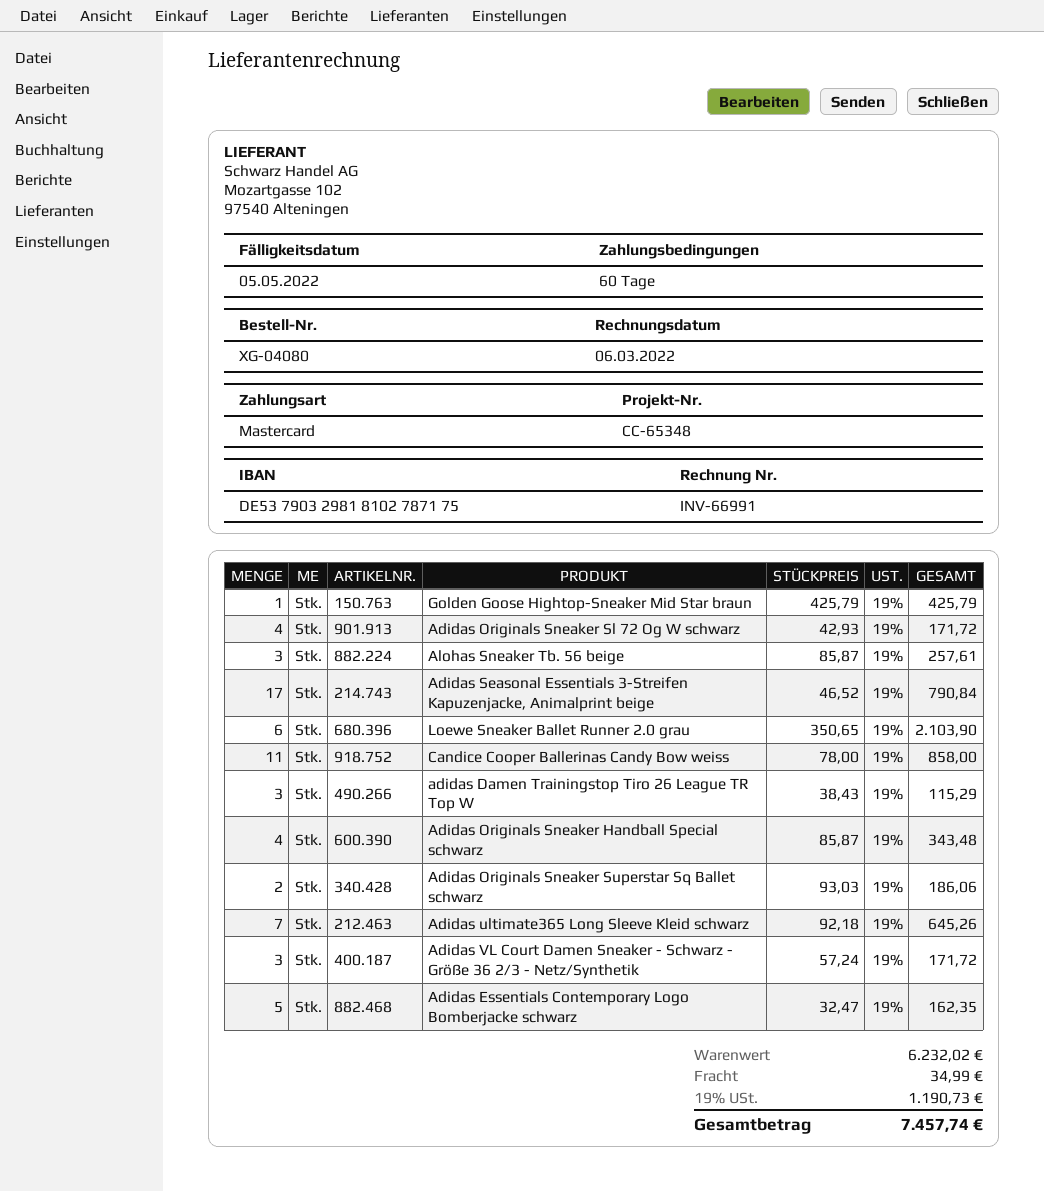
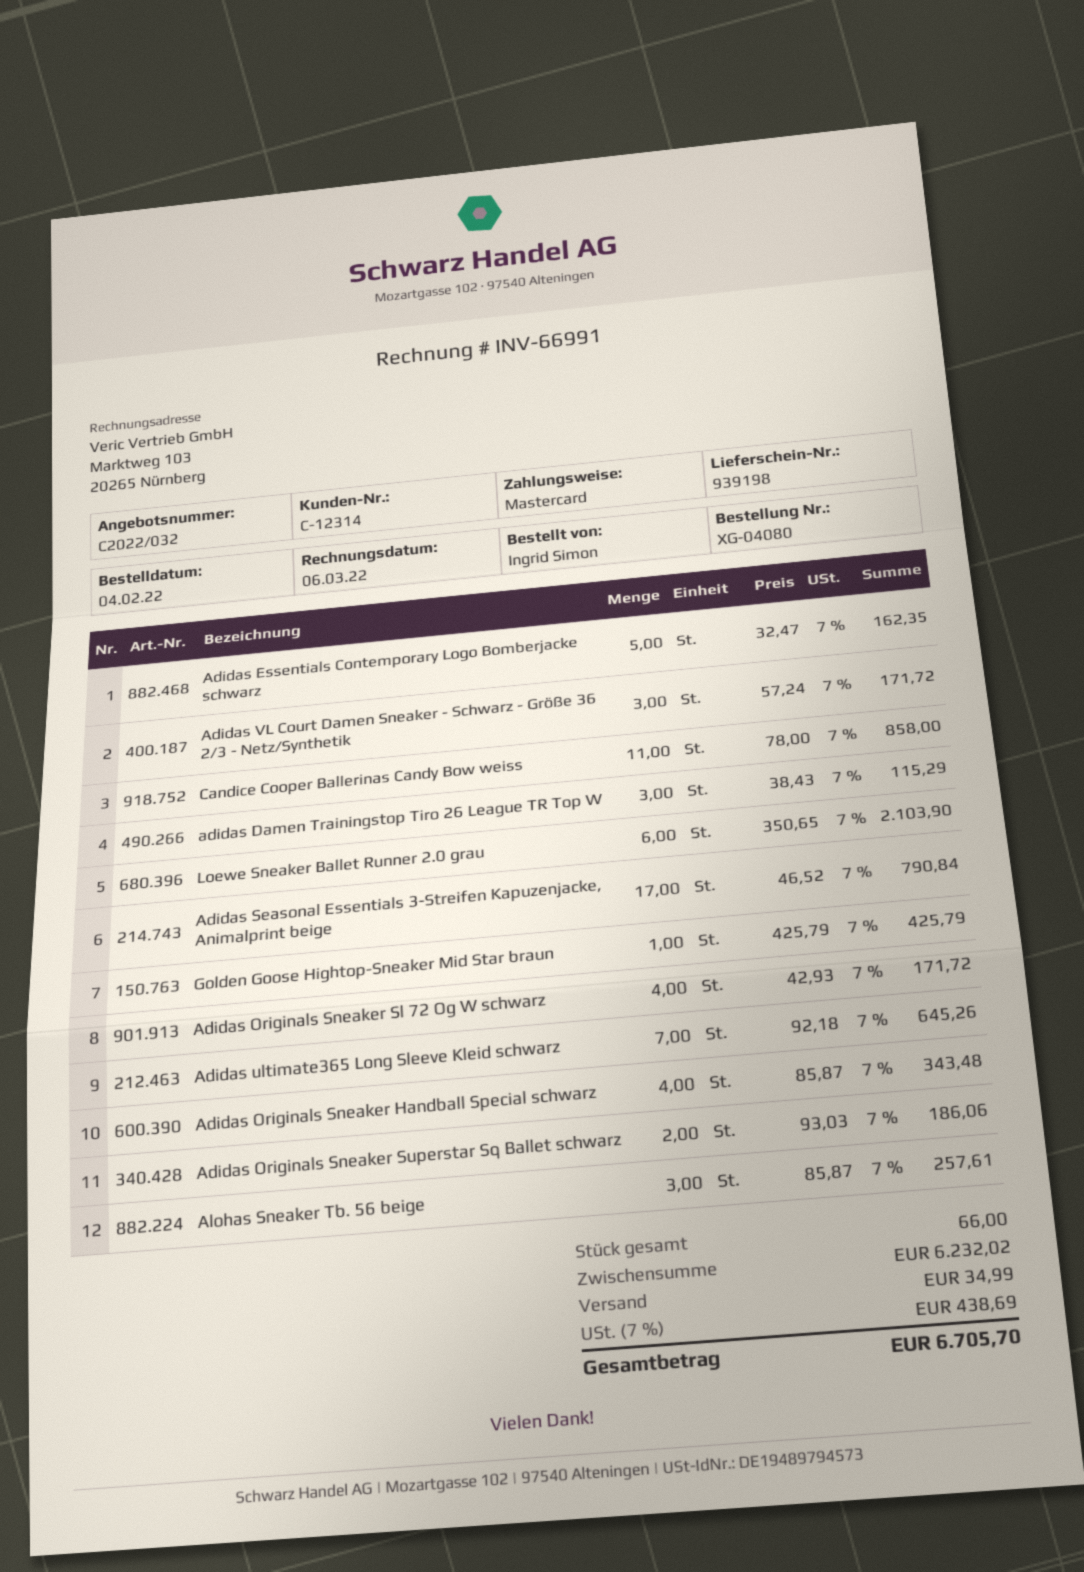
tax: 19% = 1190.73 -> 7% = 438.69
total: 7457.74 -> 6705.70

